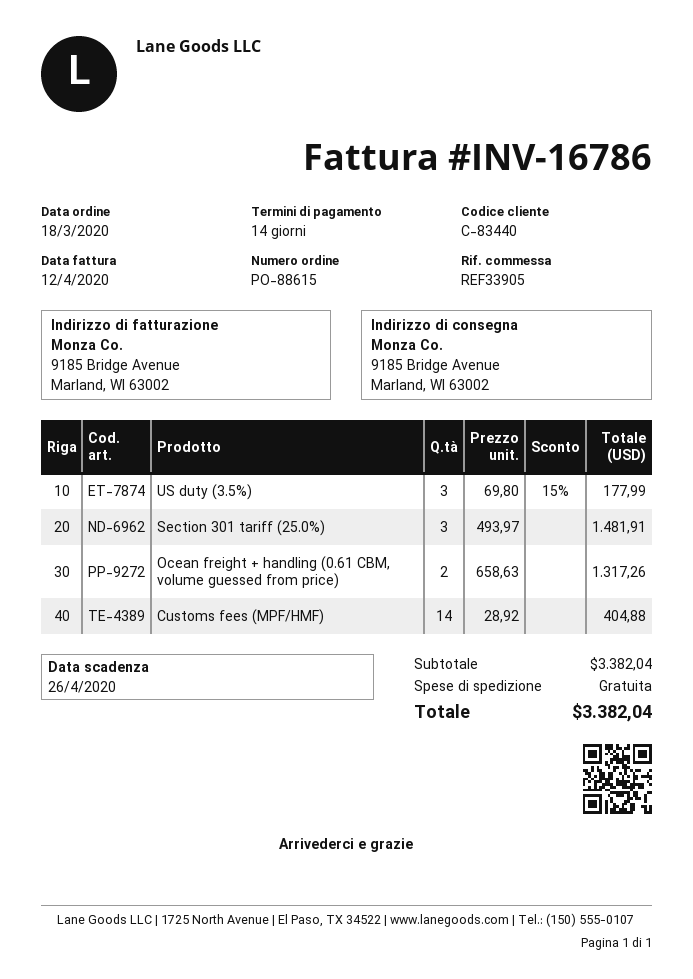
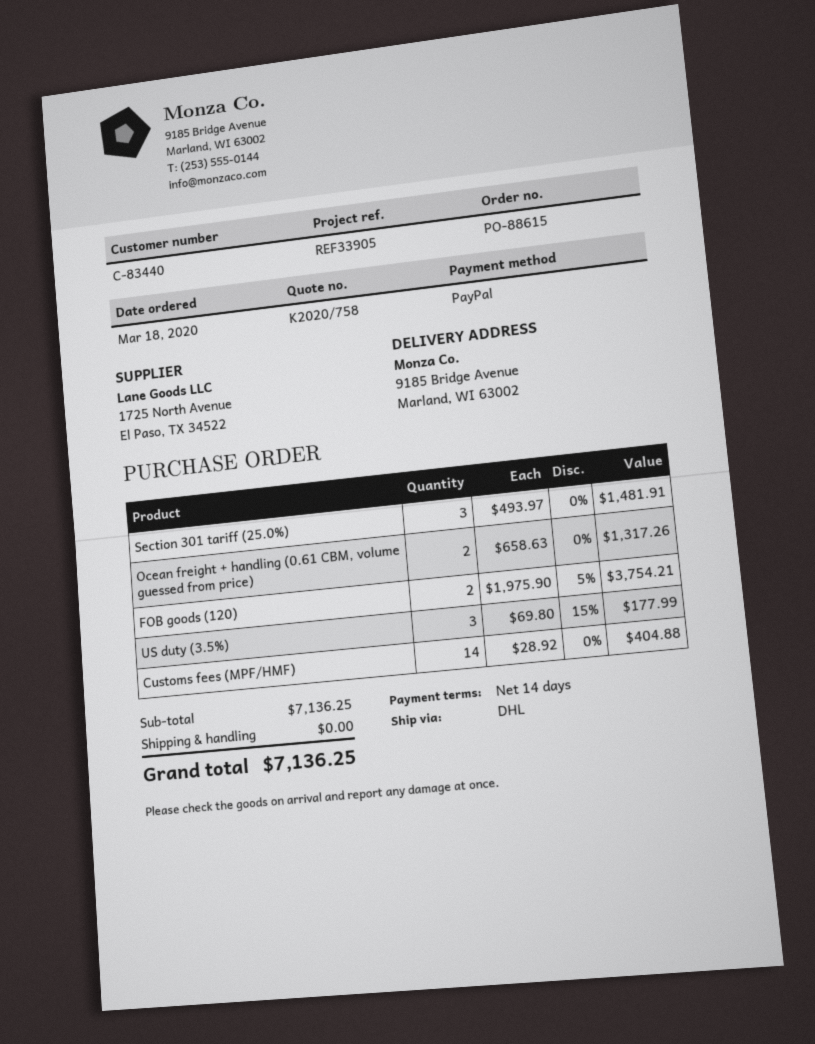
FOB goods (120): none -> 2 x 1975.90 - 5% = 3754.21
subtotal: 3382.04 -> 7136.25
total: 3382.04 -> 7136.25

